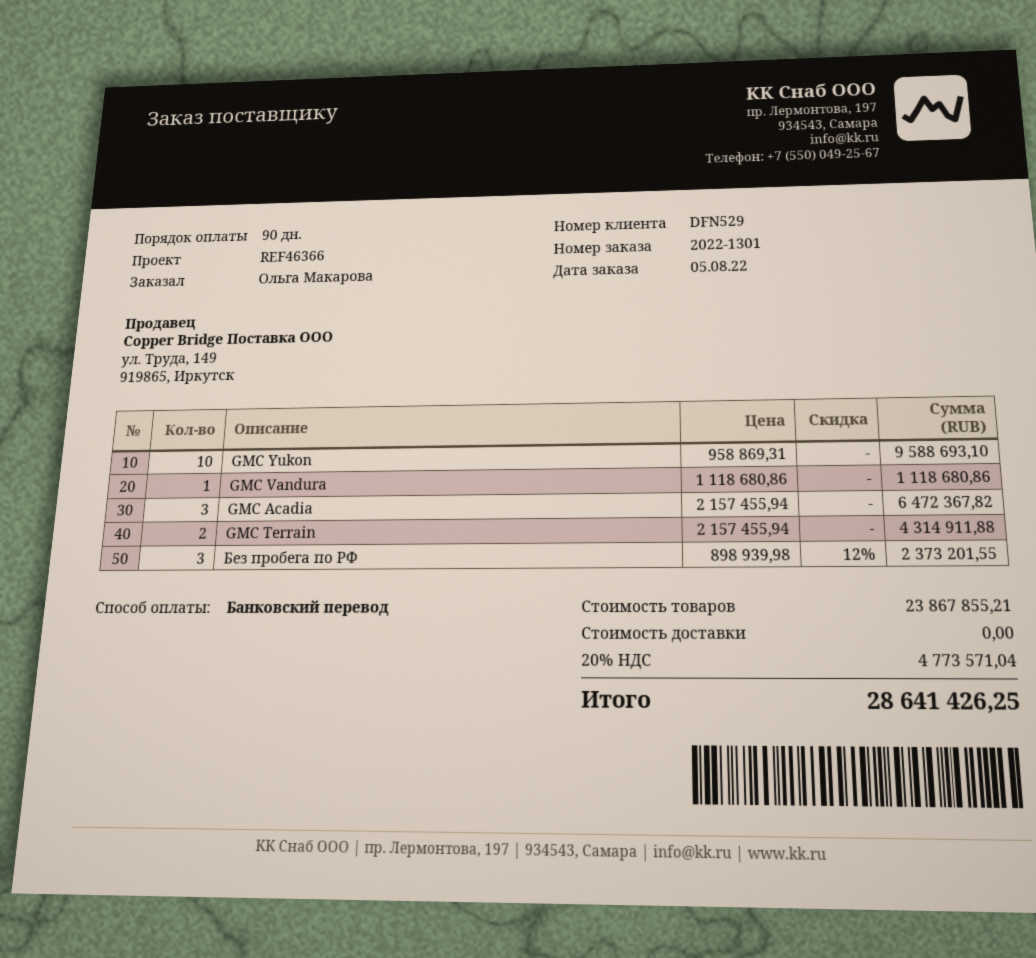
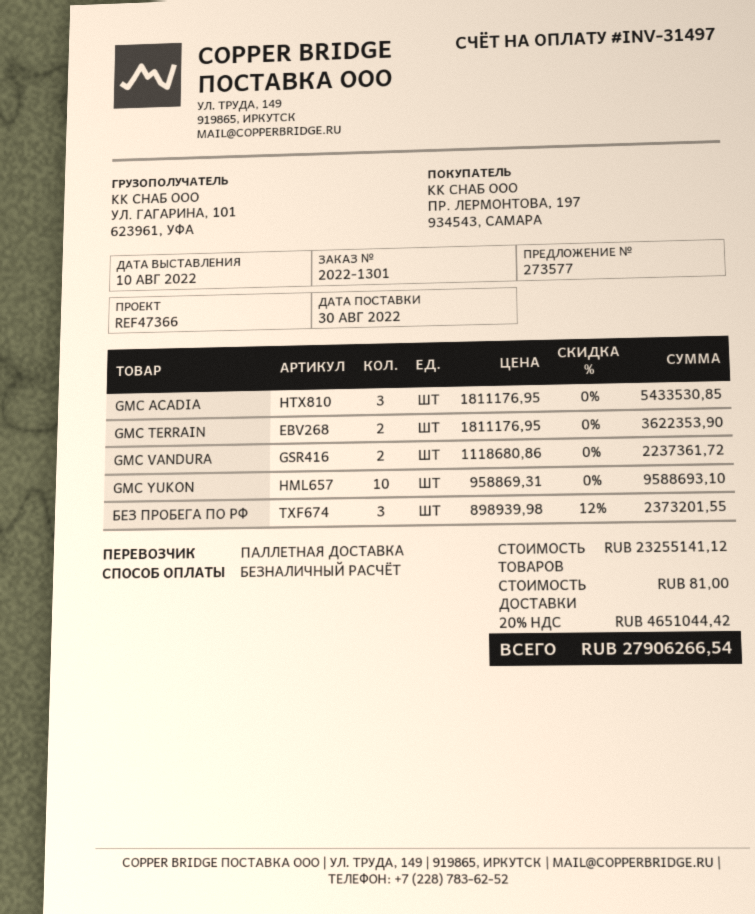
reference: REF46366 -> REF47366
GMC Vandura: 1 x 1118680.86 = 1118680.86 -> 2 x 1118680.86 = 2237361.72
GMC Acadia: 3 x 2157455.94 = 6472367.82 -> 3 x 1811176.95 = 5433530.85
GMC Terrain: 2 x 2157455.94 = 4314911.88 -> 2 x 1811176.95 = 3622353.90
subtotal: 23867855.21 -> 23255141.12
shipping: 0.00 -> 81.00
tax: 20% = 4773571.04 -> 20% = 4651044.42
total: 28641426.25 -> 27906266.54

